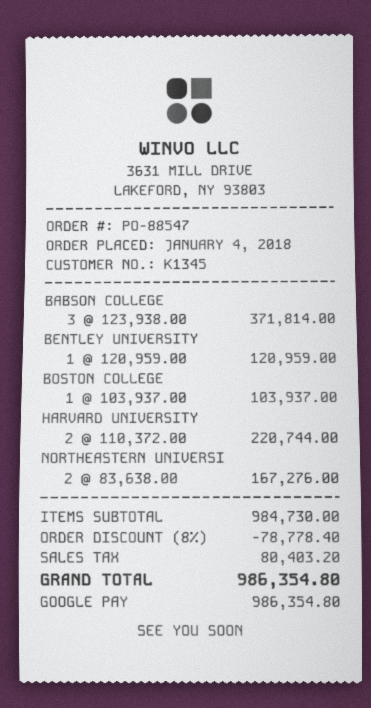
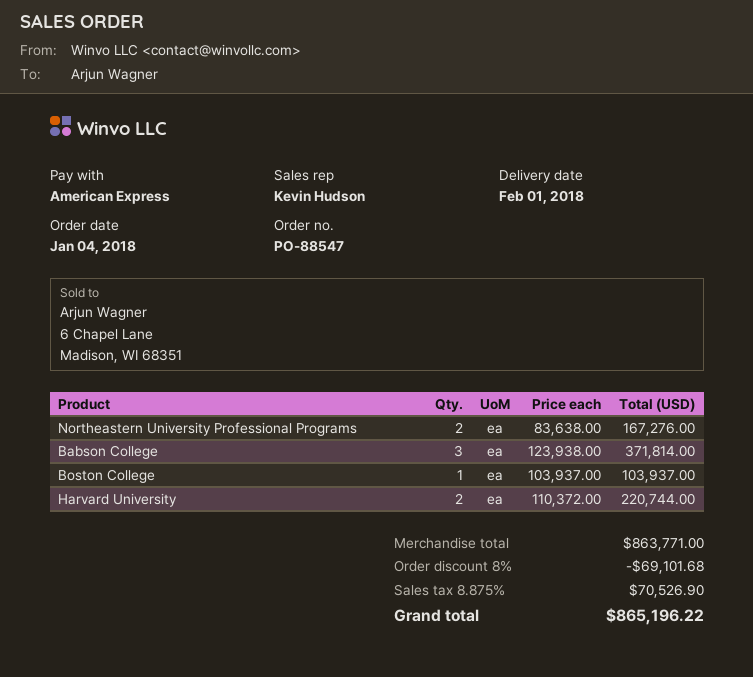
payment method: Google Pay -> American Express
BENTLEY UNIVERSITY: 1 x 120959.00 = 120959.00 -> none
subtotal: 984730.00 -> 863771.00
discount: 8% = 78778.40 -> 8% = 69101.68
tax: 80403.20 -> 70526.90
total: 986354.80 -> 865196.22

